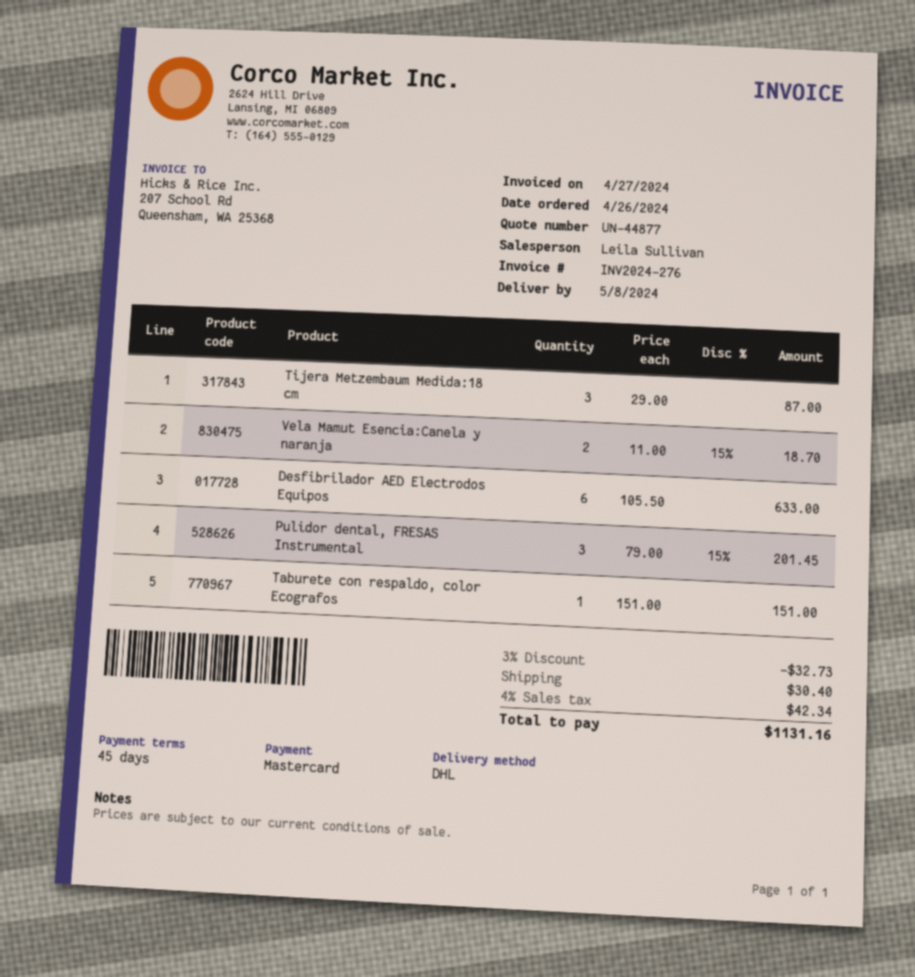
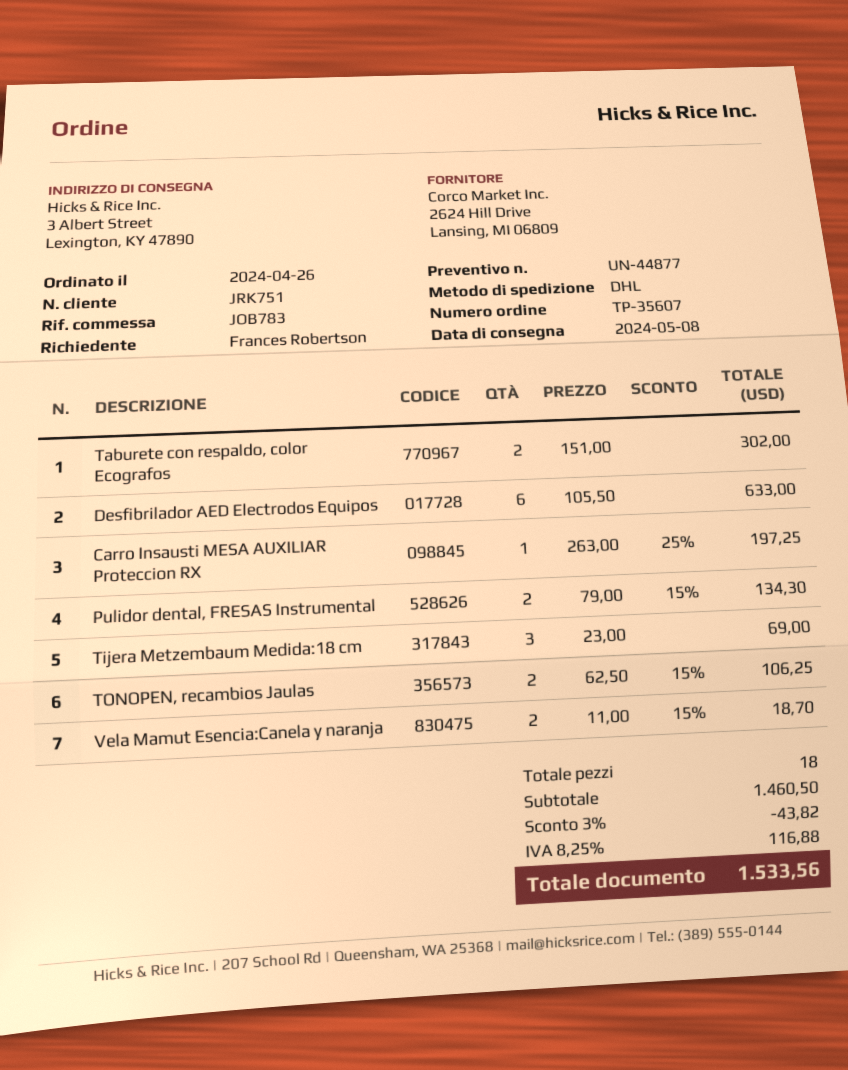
Tijera Metzembaum Medida:18 cm: 3 x 29.00 = 87.00 -> 3 x 23.00 = 69.00
Pulidor dental, FRESAS Instrumental: 3 x 79.00 - 15% = 201.45 -> 2 x 79.00 - 15% = 134.30
Taburete con respaldo, color Ecografos: 1 x 151.00 = 151.00 -> 2 x 151.00 = 302.00
Carro Insausti MESA AUXILIAR Proteccion RX: none -> 1 x 263.00 - 25% = 197.25
TONOPEN, recambios Jaulas: none -> 2 x 62.50 - 15% = 106.25
discount: 3% = 32.73 -> 3% = 43.82
shipping: 30.40 -> none
tax: 4% = 42.34 -> 8.25% = 116.88
total: 1131.16 -> 1533.56

